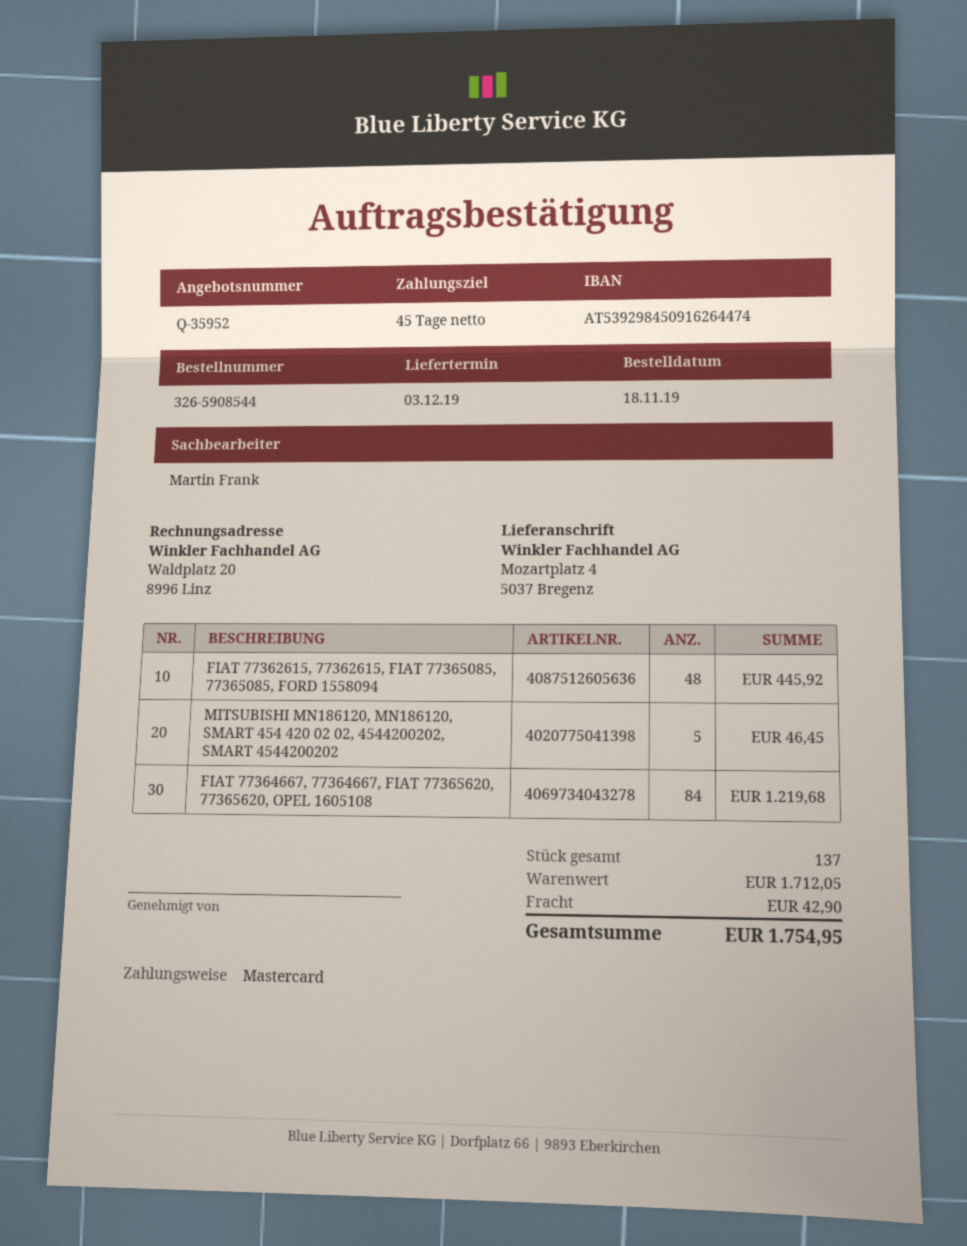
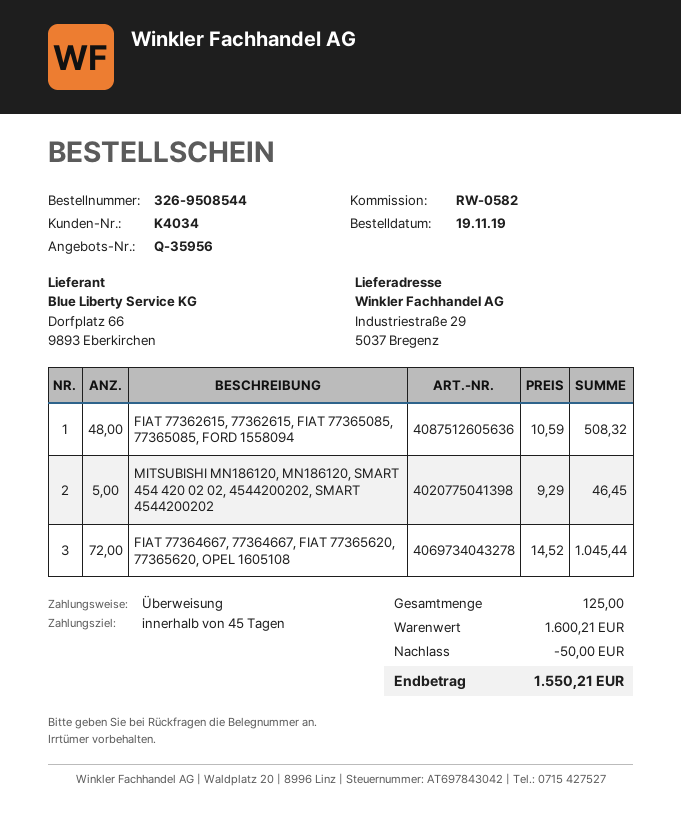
quote number: Q-35952 -> Q-35956
order number: 326-5908544 -> 326-9508544
order date: 2019-11-18 -> 2019-11-19
payment method: Mastercard -> bank transfer
ship to: Mozartplatz 4, 5037 Bregenz -> Industriestraße 29, 5037 Bregenz
FIAT 77362615, 77362615, FIAT 77365085, 77365085, FORD 1558094: 48 for 445.92 -> 48 for 508.32
FIAT 77364667, 77364667, FIAT 77365620, 77365620, OPEL 1605108: 84 for 1219.68 -> 72 for 1045.44
total quantity: 137 -> 125
subtotal: 1712.05 -> 1600.21
discount: none -> 50.00
shipping: 42.90 -> none
total: 1754.95 -> 1550.21

